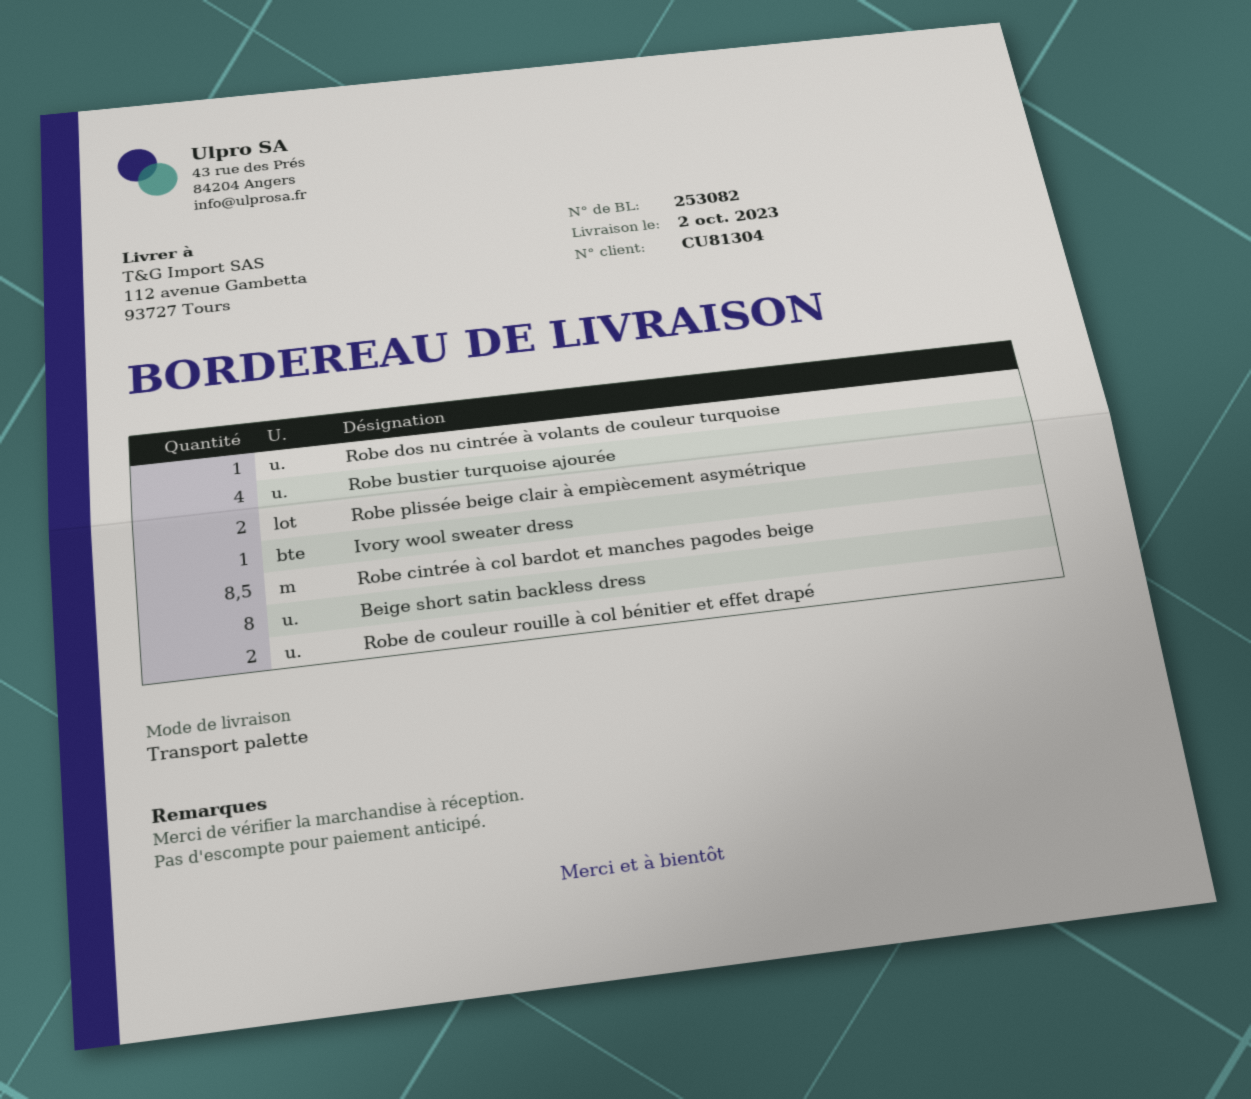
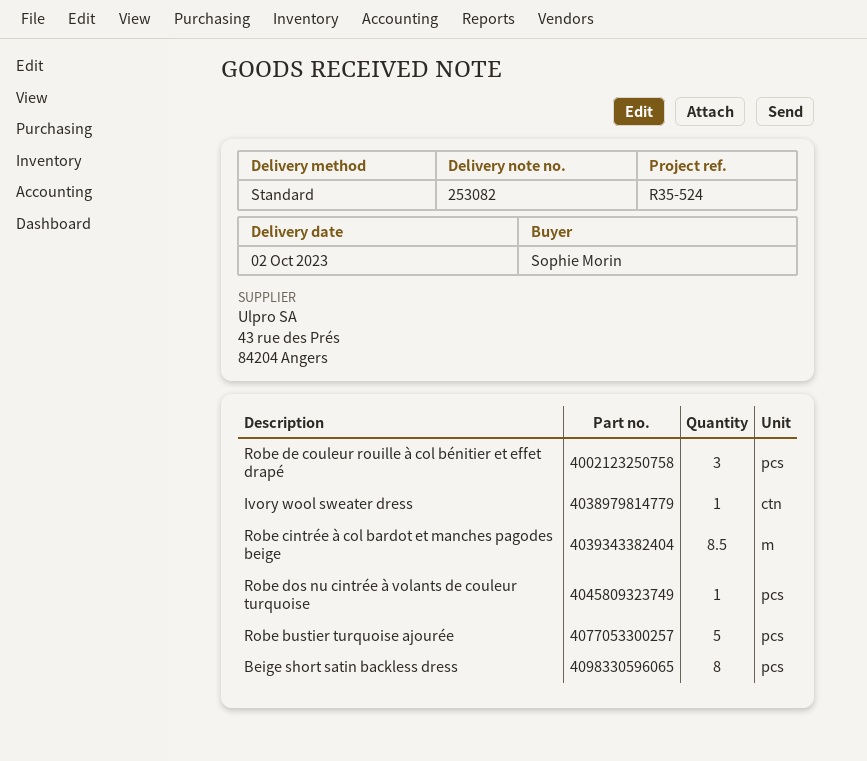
shipping method: pallet freight -> standard
Robe bustier turquoise ajourée: 4 -> 5
Robe plissée beige clair à empiècement asymétrique: 2 -> none
Robe de couleur rouille à col bénitier et effet drapé: 2 -> 3

